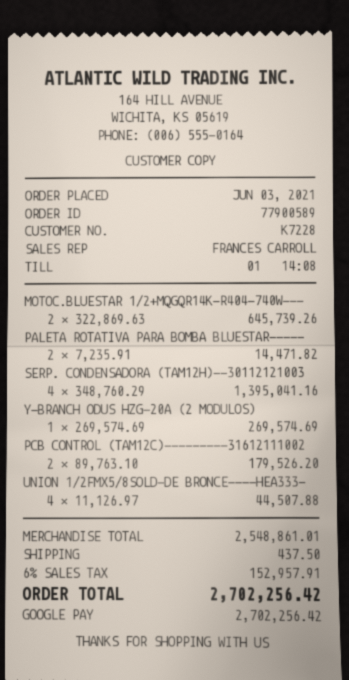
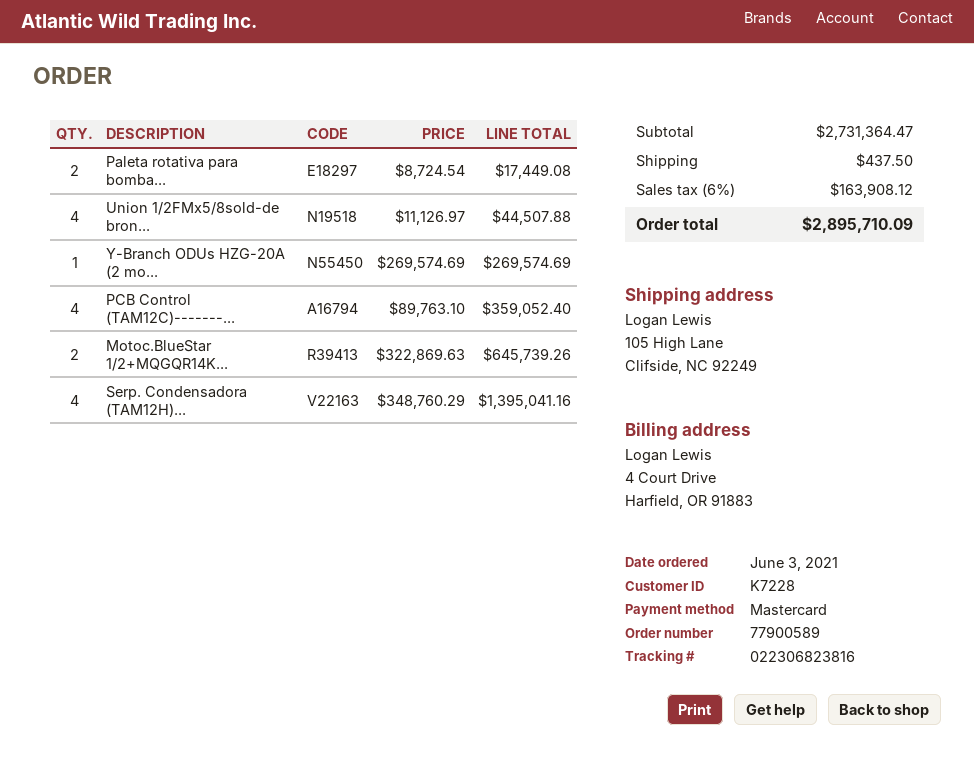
payment method: Google Pay -> Mastercard
PALETA ROTATIVA PARA BOMBA BLUESTAR-----: 2 x 7235.91 = 14471.82 -> 2 x 8724.54 = 17449.08
PCB CONTROL (TAM12C)---------31612111002: 2 x 89763.10 = 179526.20 -> 4 x 89763.10 = 359052.40
subtotal: 2548861.01 -> 2731364.47
tax: 6% = 152957.91 -> 6% = 163908.12
total: 2702256.42 -> 2895710.09

